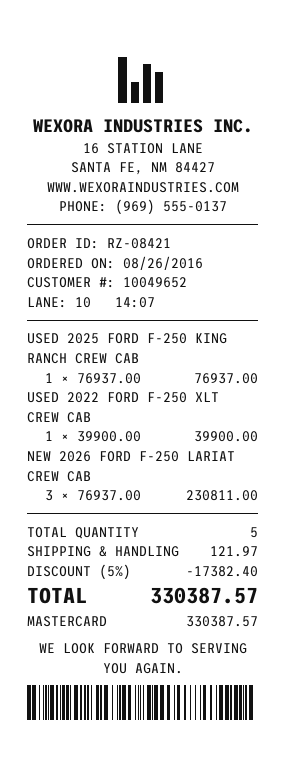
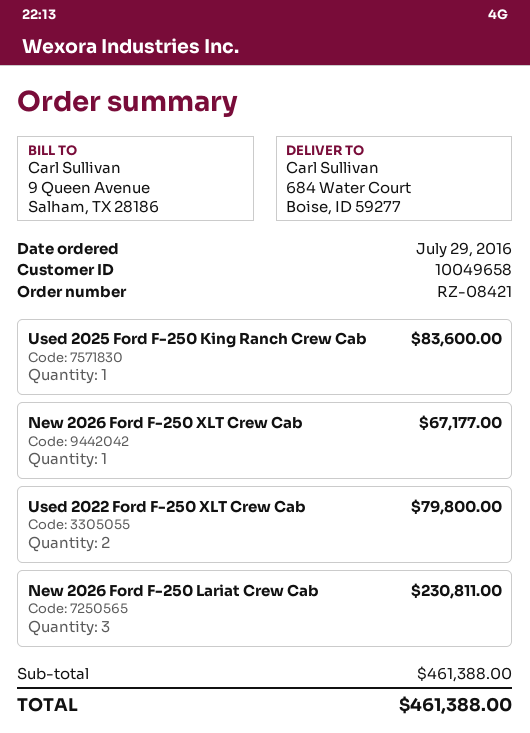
order date: 2016-08-26 -> 2016-07-29
customer number: 10049652 -> 10049658
USED 2025 FORD F-250 KING RANCH CREW CAB: 1 for 76937.00 -> 1 for 83600.00
USED 2022 FORD F-250 XLT CREW CAB: 1 for 39900.00 -> 2 for 79800.00
New 2026 Ford F-250 XLT Crew Cab: none -> 1 for 67177.00
discount: 5% = 17382.40 -> none
shipping: 121.97 -> none
total: 330387.57 -> 461388.00

